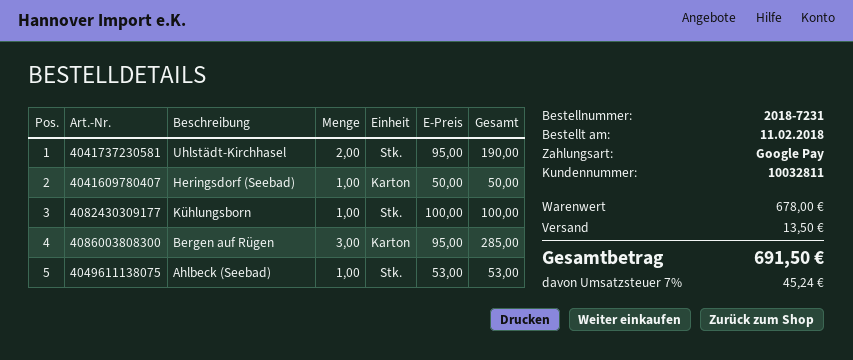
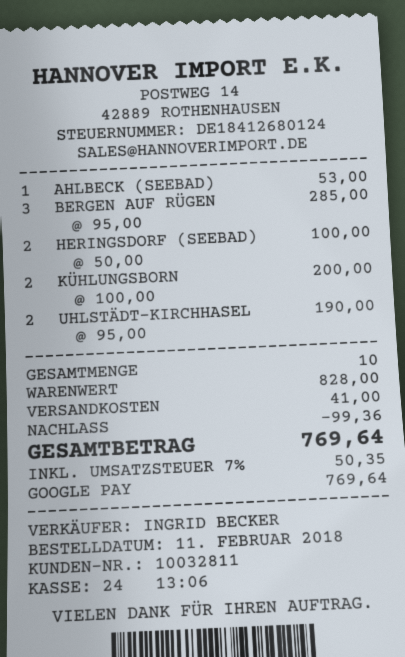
Heringsdorf (Seebad): 1 x 50.00 = 50.00 -> 2 x 50.00 = 100.00
Kühlungsborn: 1 x 100.00 = 100.00 -> 2 x 100.00 = 200.00
subtotal: 678.00 -> 828.00
discount: none -> 99.36
shipping: 13.50 -> 41.00
tax: 7% = 45.24 -> 7% = 50.35
total: 691.50 -> 769.64

